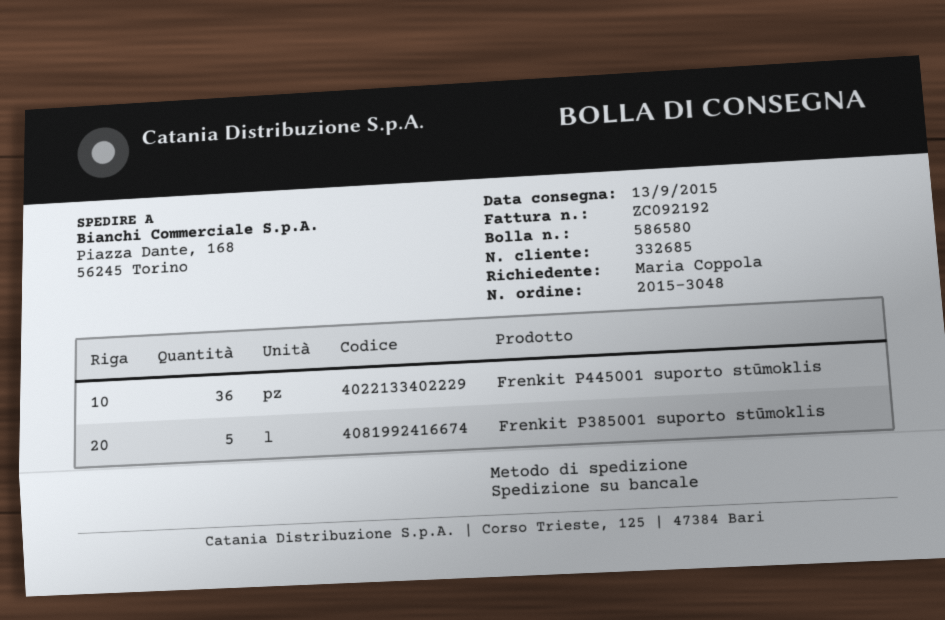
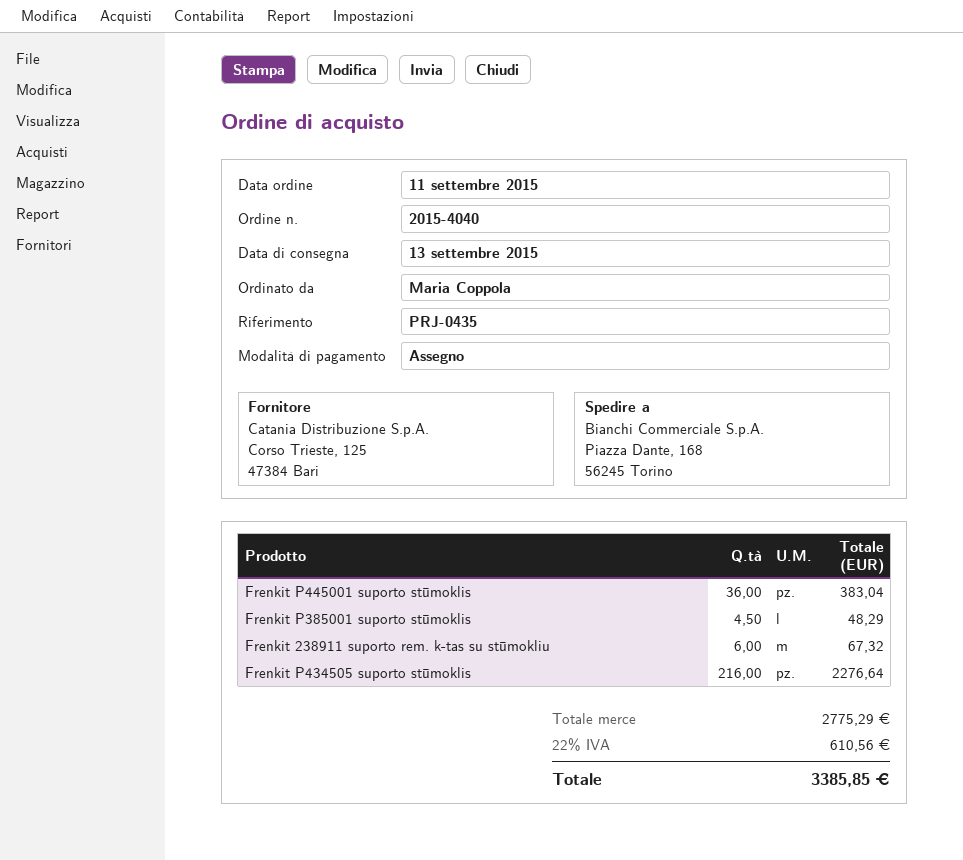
order number: 2015-3048 -> 2015-4040
Frenkit P385001 suporto stūmoklis: 5 -> 4.5
Frenkit 238911 suporto rem. k-tas su stūmokliu: none -> 6
Frenkit P434505 suporto stūmoklis: none -> 216

